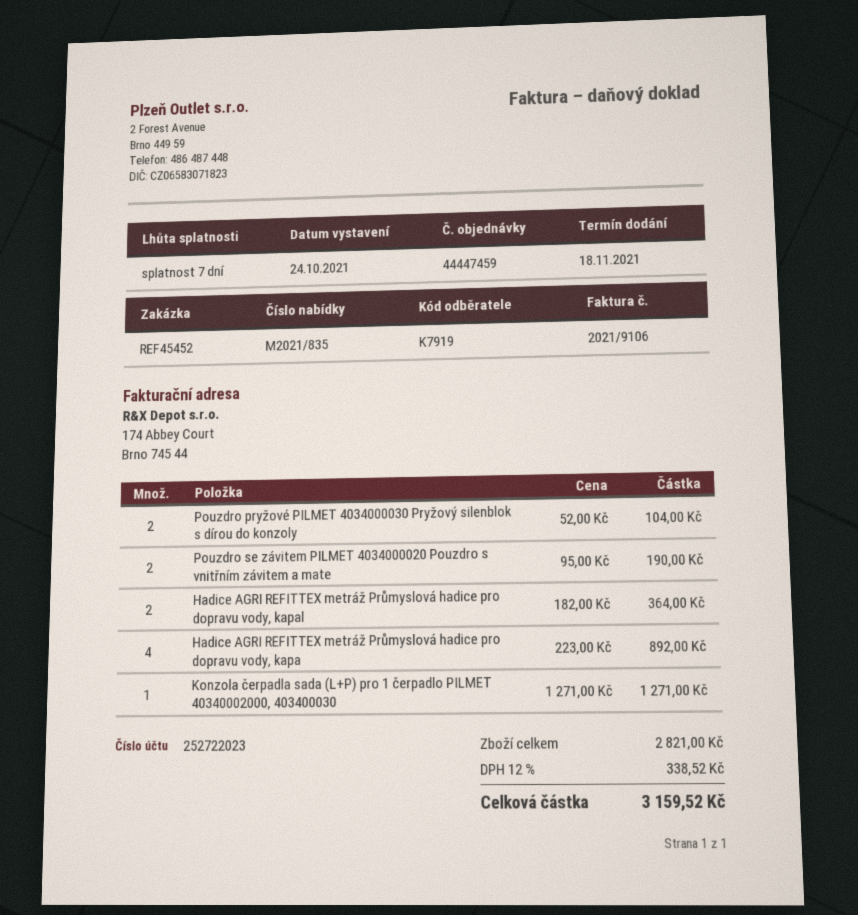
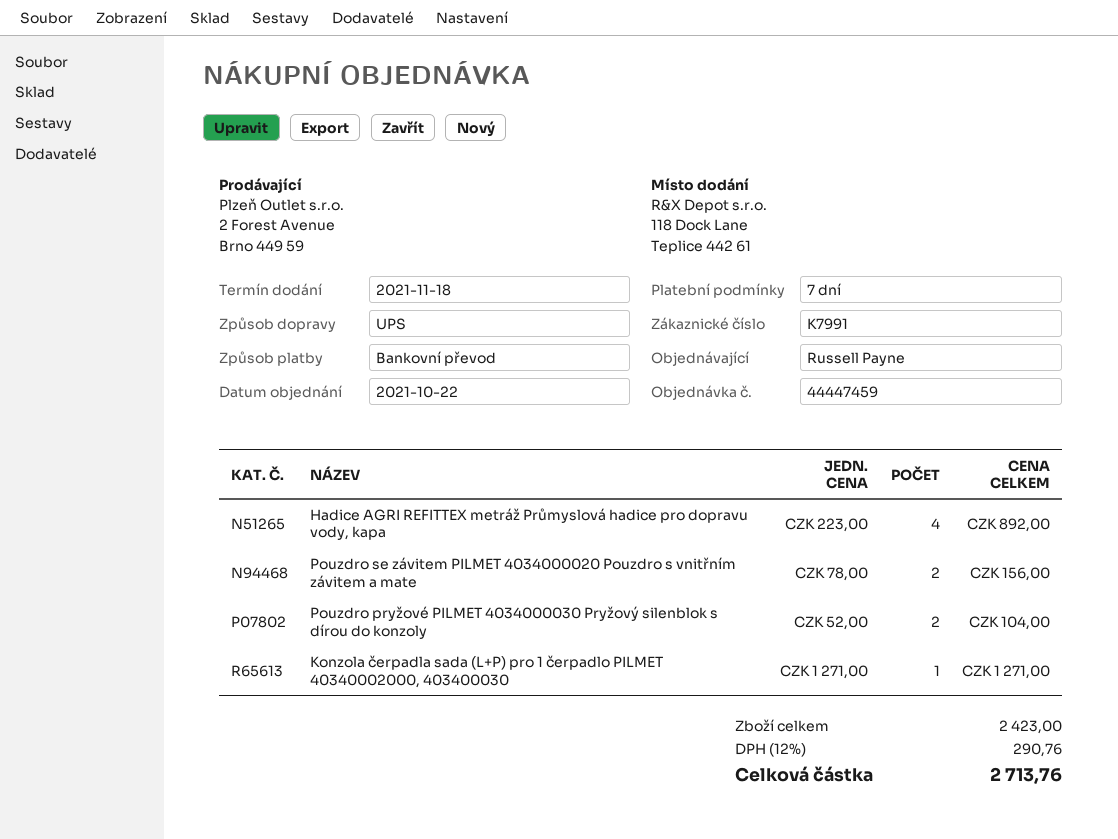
customer number: K7919 -> K7991
Pouzdro se závitem PILMET 4034000020 Pouzdro s vnitřním závitem a mate: 2 x 95.00 = 190.00 -> 2 x 78.00 = 156.00
Hadice AGRI REFITTEX metráž Průmyslová hadice pro dopravu vody, kapal: 2 x 182.00 = 364.00 -> none
subtotal: 2821.00 -> 2423.00
tax: 12% = 338.52 -> 12% = 290.76
total: 3159.52 -> 2713.76

